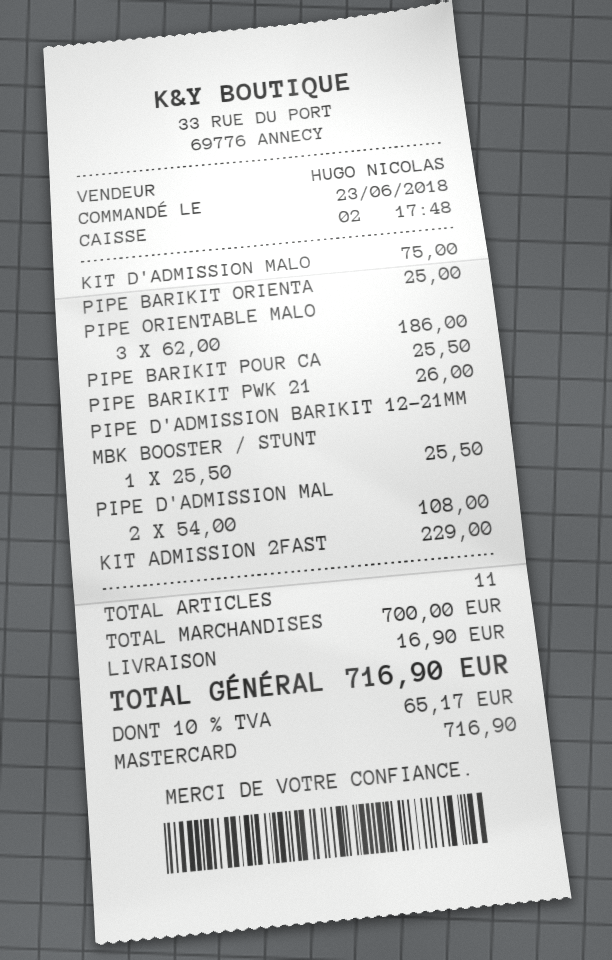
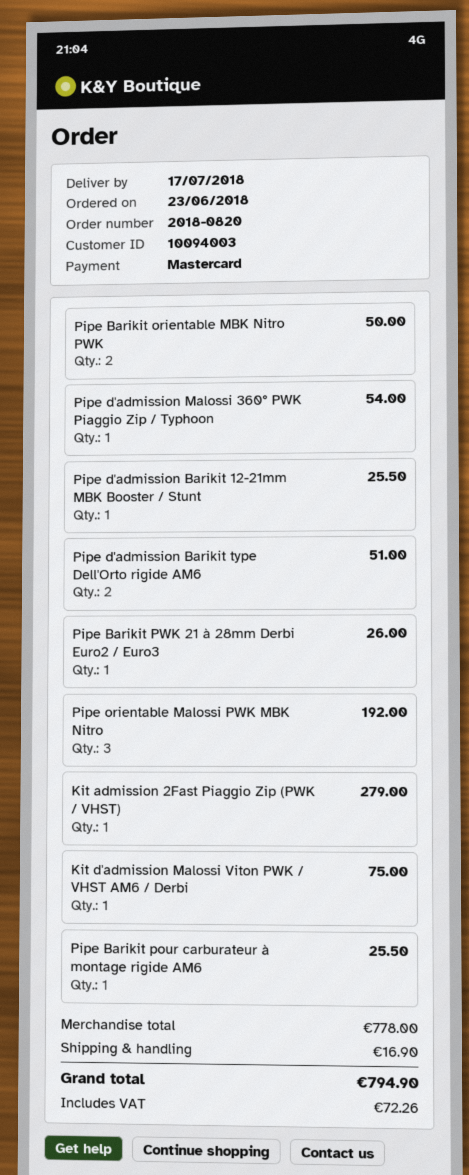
PIPE BARIKIT ORIENTA: 1 for 25.00 -> 2 for 50.00
PIPE ORIENTABLE MALO: 3 for 186.00 -> 3 for 192.00
PIPE D'ADMISSION MAL: 2 for 108.00 -> 1 for 54.00
KIT ADMISSION 2FAST: 1 for 229.00 -> 1 for 279.00
Pipe d'admission Barikit type Dell'Orto rigide AM6: none -> 2 for 51.00
subtotal: 700.00 -> 778.00
tax: 65.17 -> 72.26
total: 716.90 -> 794.90

